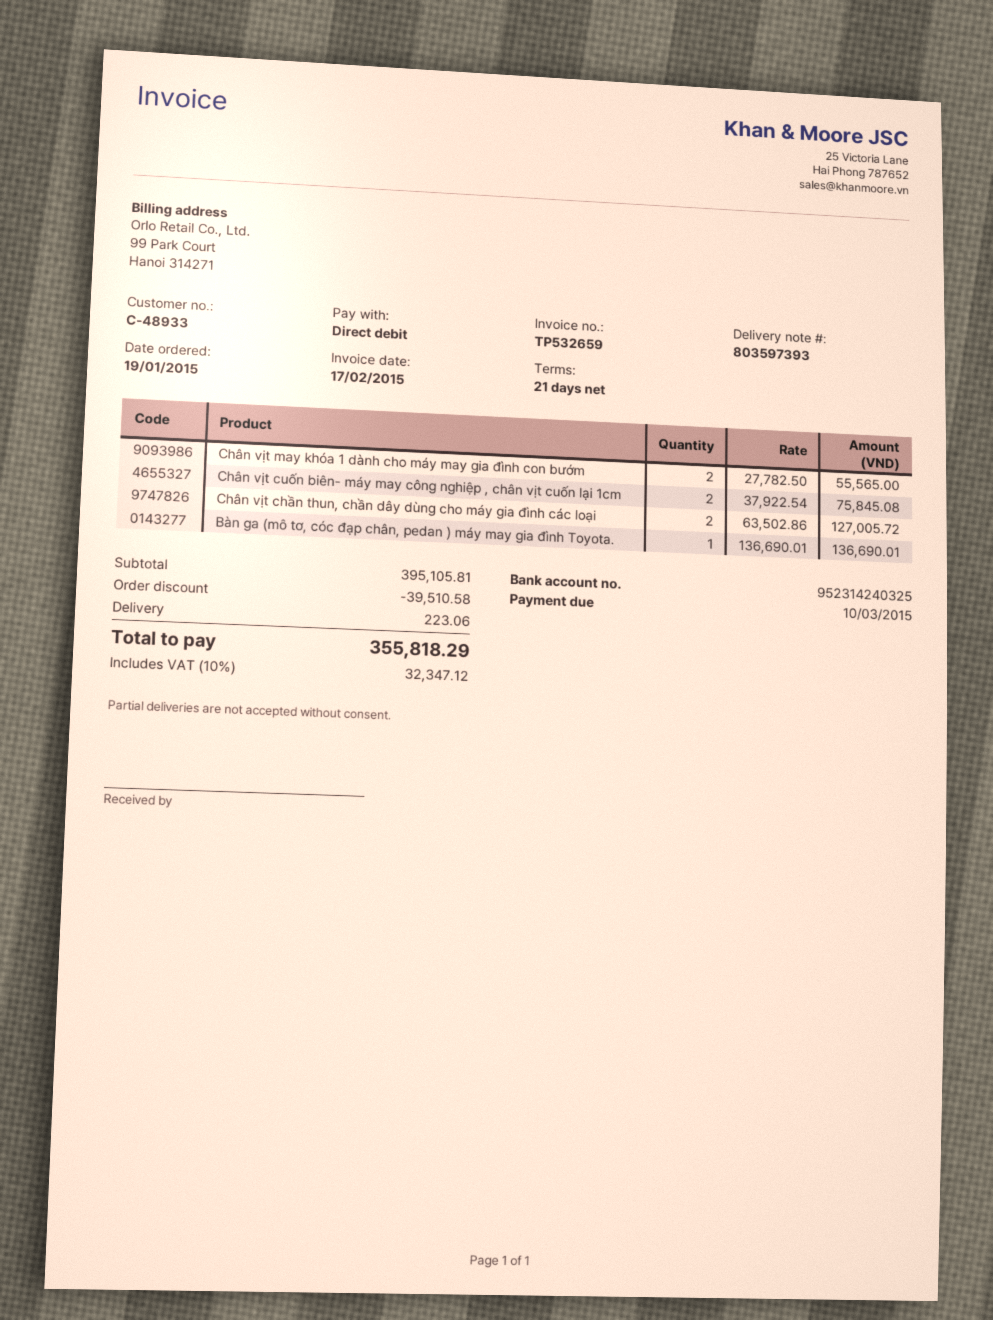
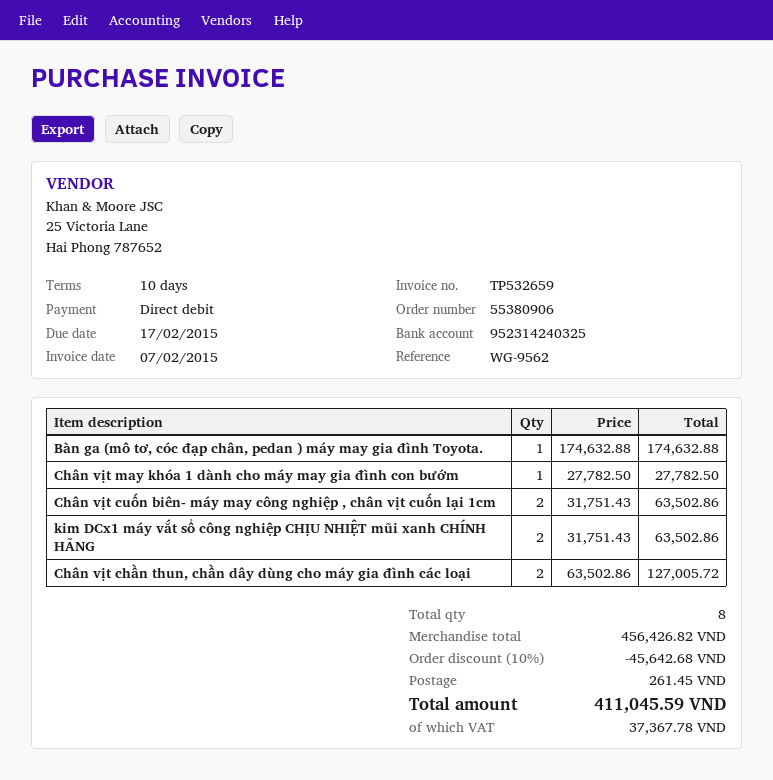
invoice date: 2015-02-17 -> 2015-02-07
payment terms: 21 days -> 10 days
due date: 2015-03-10 -> 2015-02-17
Chân vịt may khóa 1 dành cho máy may gia đình con bướm: 2 x 27782.50 = 55565.00 -> 1 x 27782.50 = 27782.50
Chân vịt cuốn biên- máy may công nghiệp , chân vịt cuốn lại 1cm: 2 x 37922.54 = 75845.08 -> 2 x 31751.43 = 63502.86
Bàn ga (mô tơ, cóc đạp chân, pedan ) máy may gia đình Toyota.: 1 x 136690.01 = 136690.01 -> 1 x 174632.88 = 174632.88
kim DCx1 máy vắt sổ công nghiệp CHỊU NHIỆT mũi xanh CHÍNH HÃNG: none -> 2 x 31751.43 = 63502.86
subtotal: 395105.81 -> 456426.82
discount: 39510.58 -> 45642.68
shipping: 223.06 -> 261.45
tax: 32347.12 -> 37367.78
total: 355818.29 -> 411045.59

